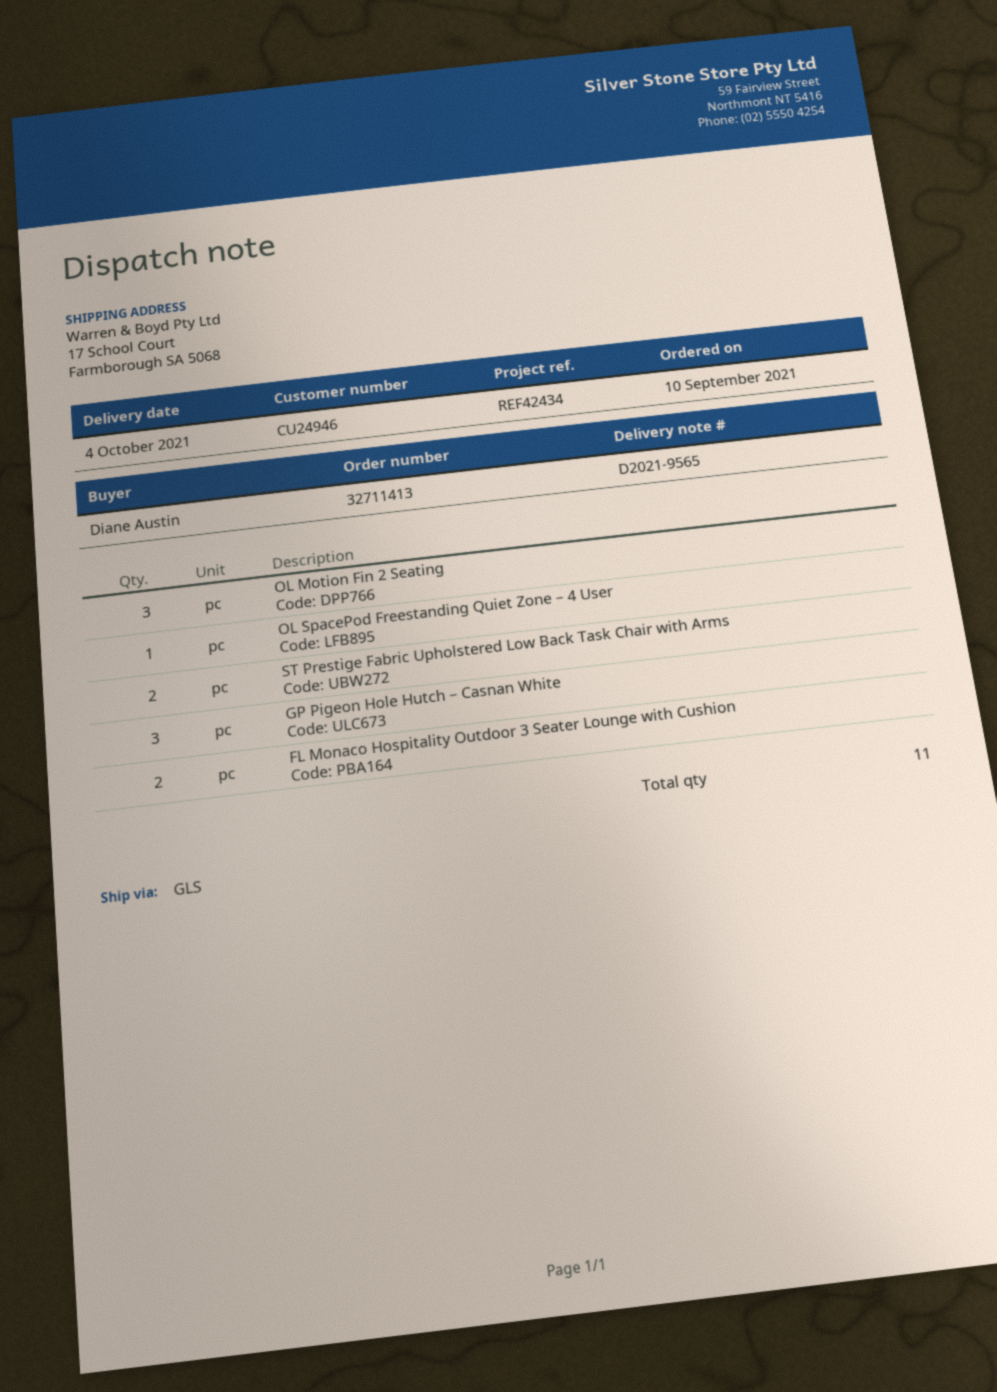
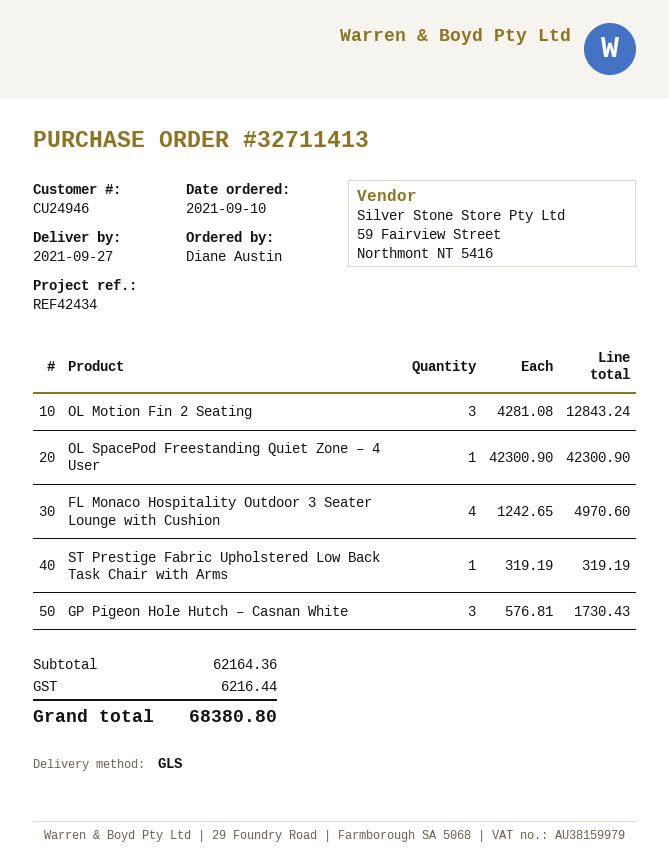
delivery date: 2021-10-04 -> 2021-09-27
ST Prestige Fabric Upholstered Low Back Task Chair with Arms: 2 -> 1
FL Monaco Hospitality Outdoor 3 Seater Lounge with Cushion: 2 -> 4

